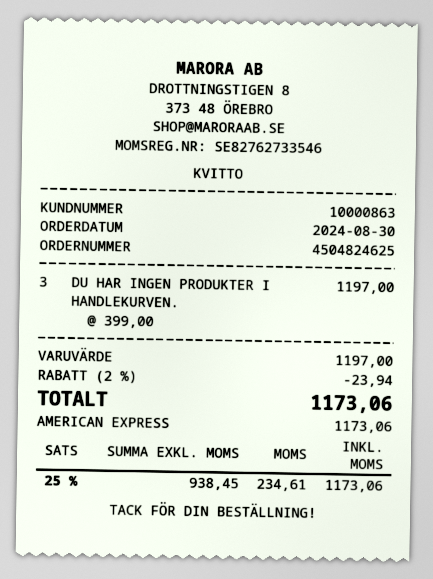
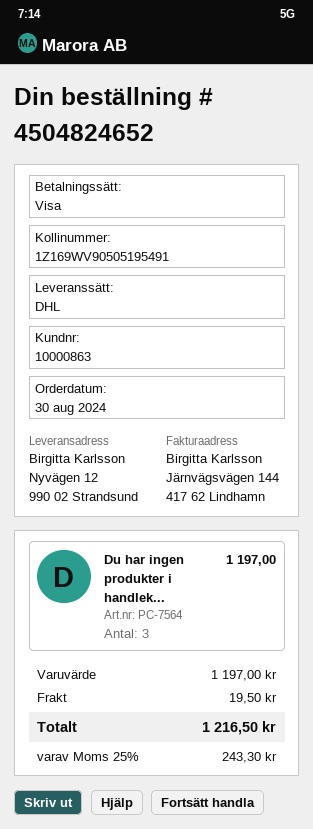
order number: 4504824625 -> 4504824652
payment method: American Express -> Visa
discount: 2% = 23.94 -> none
shipping: none -> 19.50
tax: 25% = 234.61 -> 25% = 243.30
total: 1173.06 -> 1216.50

